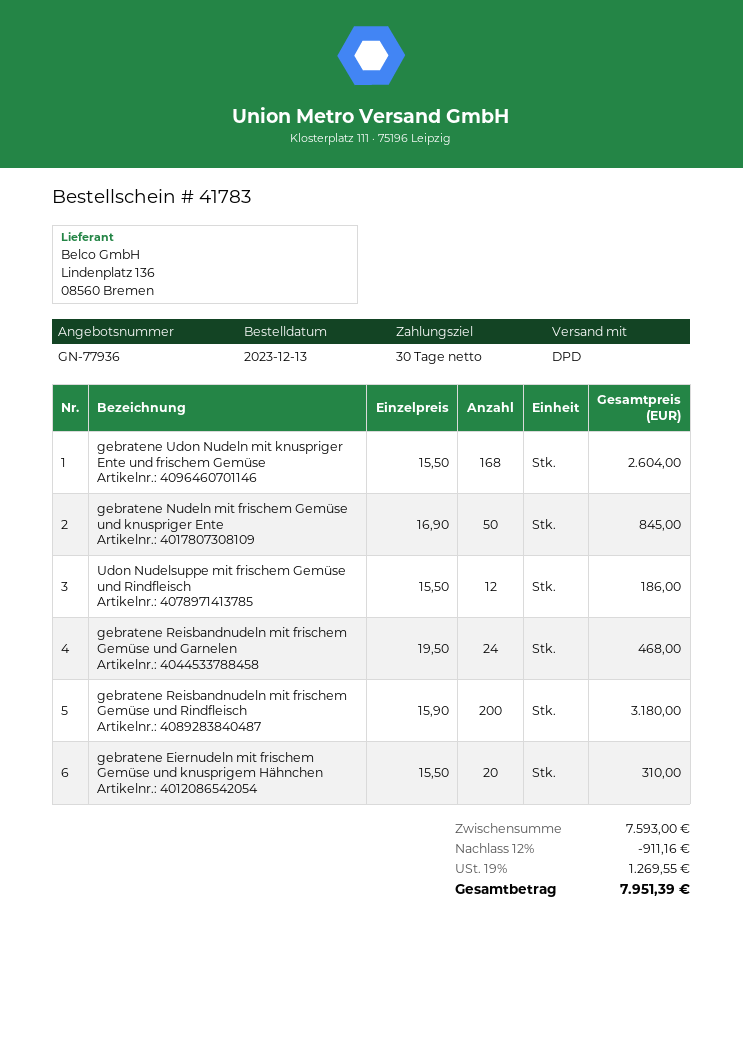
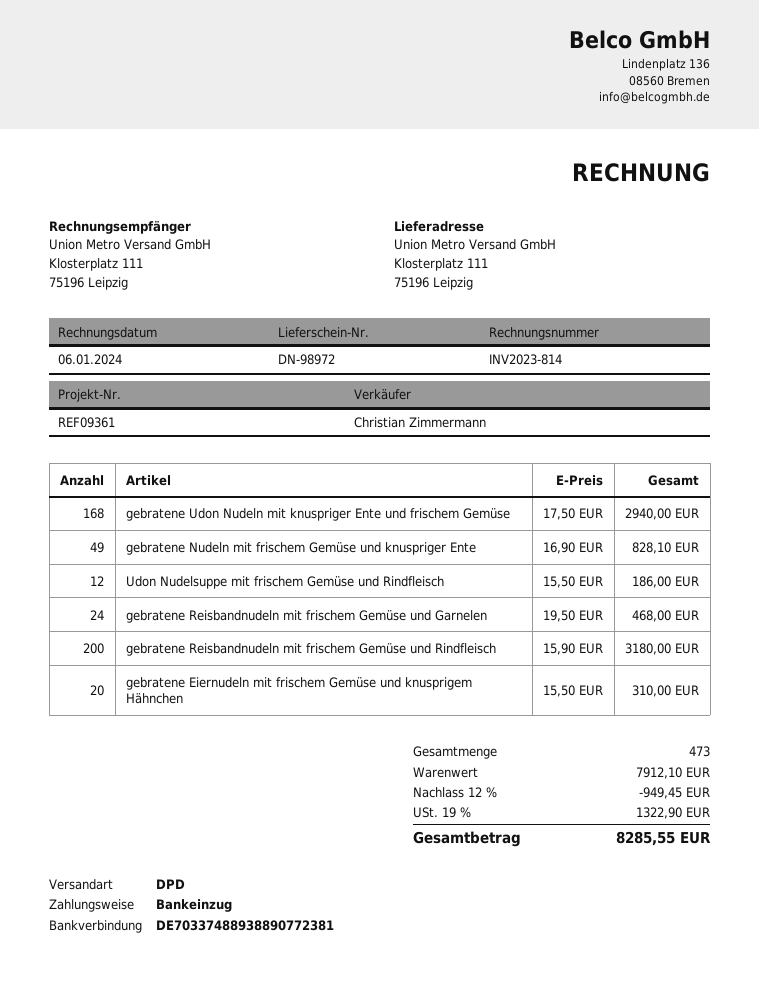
gebratene Udon Nudeln mit knuspriger Ente und frischem Gemüse: 168 x 15.50 = 2604.00 -> 168 x 17.50 = 2940.00
gebratene Nudeln mit frischem Gemüse und knuspriger Ente: 50 x 16.90 = 845.00 -> 49 x 16.90 = 828.10
subtotal: 7593.00 -> 7912.10
discount: 12% = 911.16 -> 12% = 949.45
tax: 19% = 1269.55 -> 19% = 1322.90
total: 7951.39 -> 8285.55

